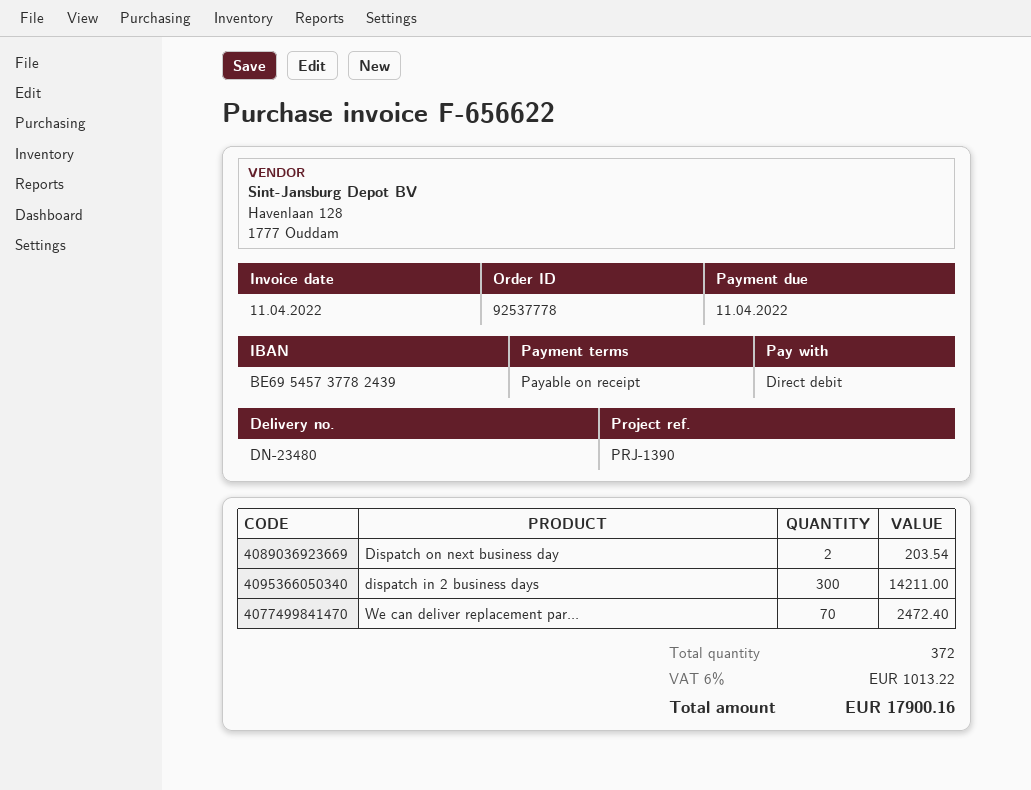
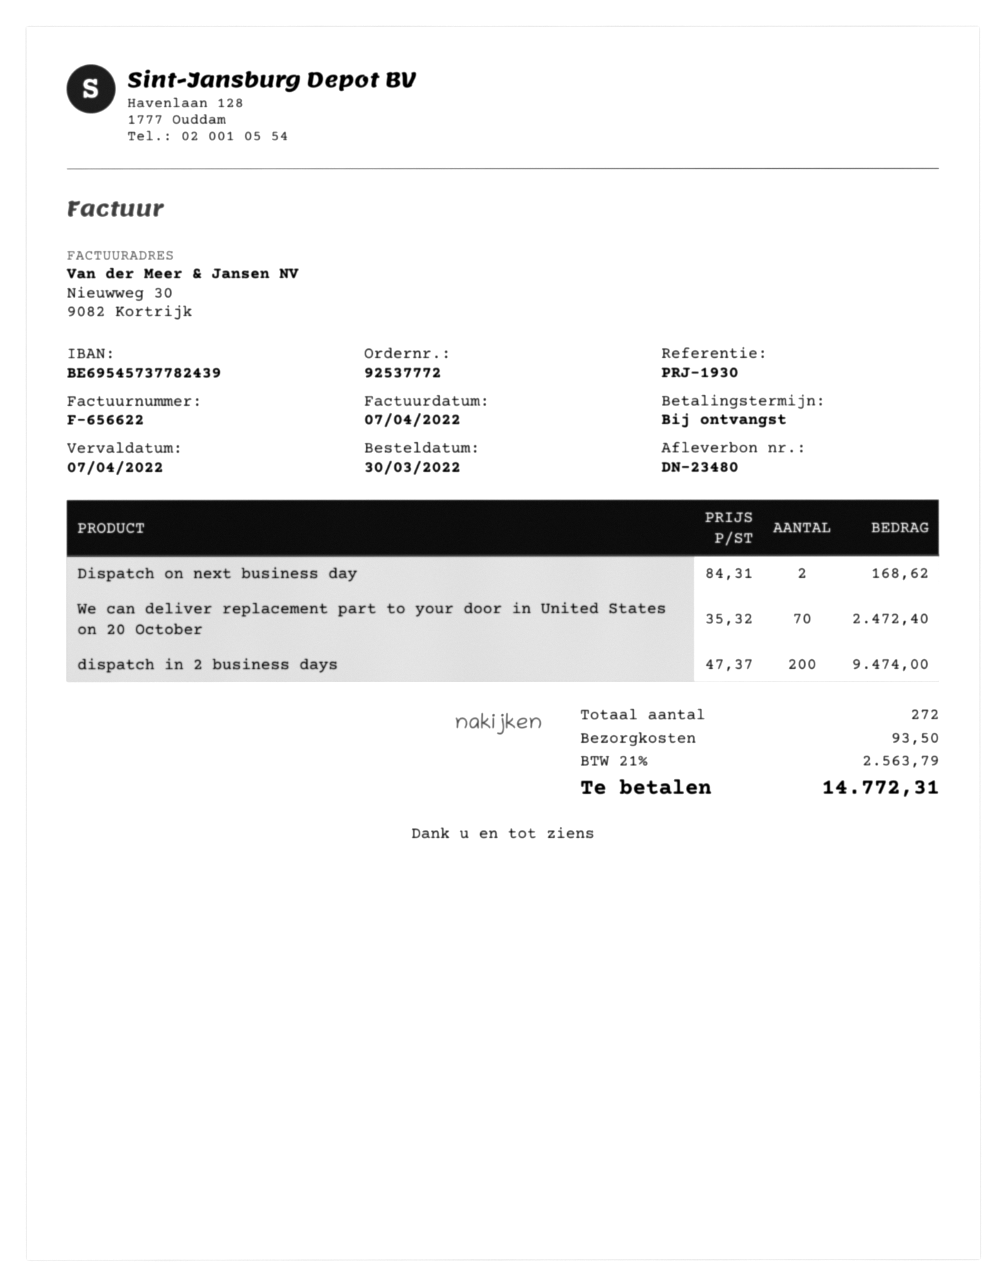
order number: 92537778 -> 92537772
invoice date: 2022-04-11 -> 2022-04-07
due date: 2022-04-11 -> 2022-04-07
reference: PRJ-1390 -> PRJ-1930
Dispatch on next business day: 2 for 203.54 -> 2 for 168.62
dispatch in 2 business days: 300 for 14211.00 -> 200 for 9474.00
total quantity: 372 -> 272
shipping: none -> 93.50
tax: 6% = 1013.22 -> 21% = 2563.79
total: 17900.16 -> 14772.31

